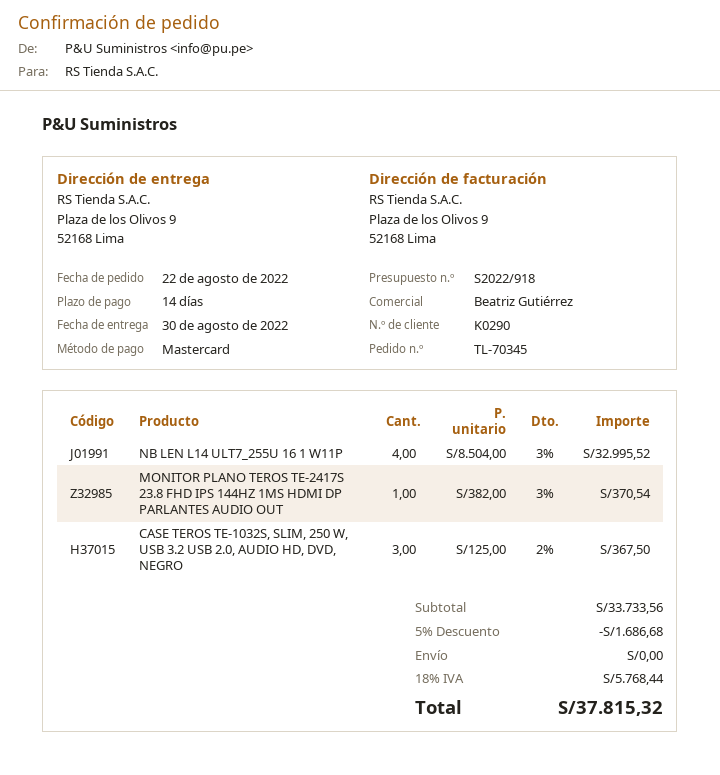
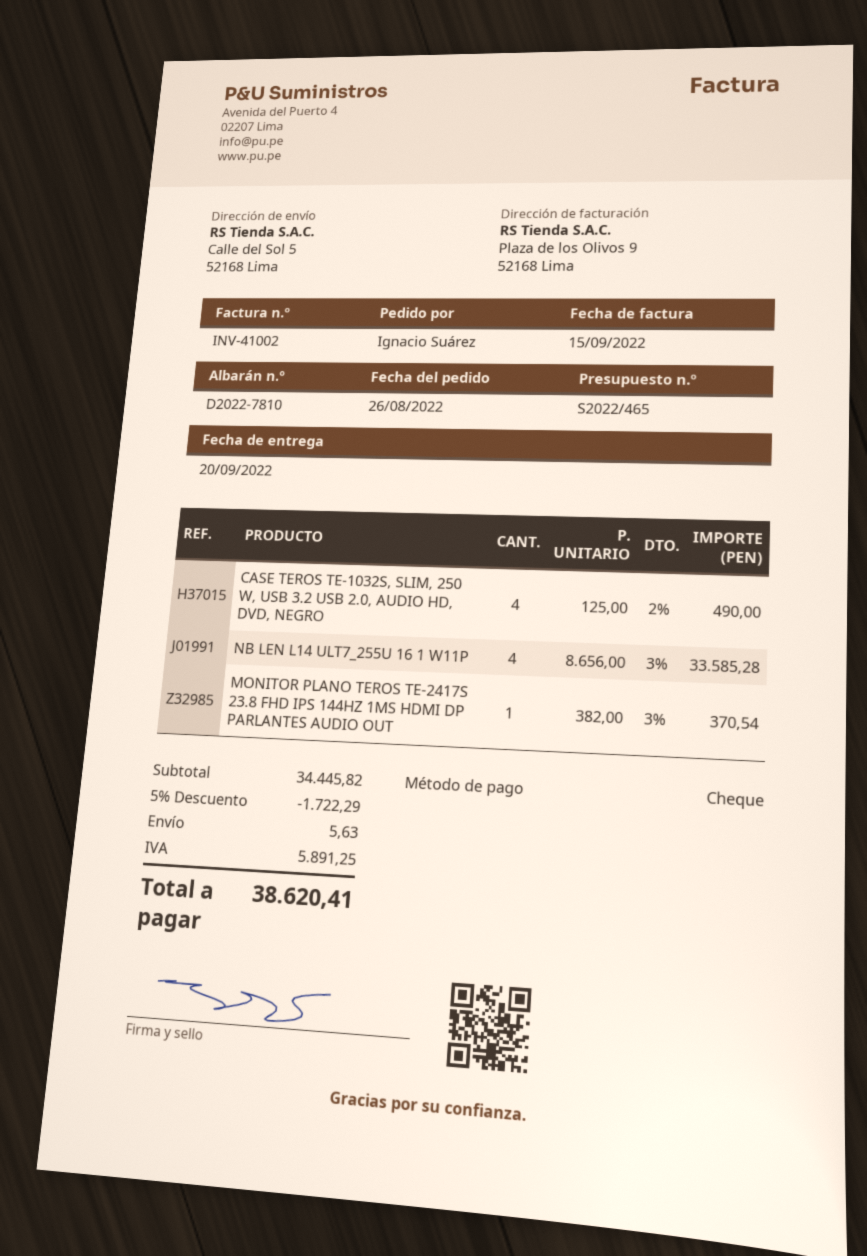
quote number: S2022/918 -> S2022/465
order date: 2022-08-22 -> 2022-08-26
delivery date: 2022-08-30 -> 2022-09-20
payment method: Mastercard -> cheque
ship to: Plaza de los Olivos 9, 52168 Lima -> Calle del Sol 5, 52168 Lima
NB LEN L14 ULT7_255U 16 1 W11P: 4 x 8504.00 - 3% = 32995.52 -> 4 x 8656.00 - 3% = 33585.28
CASE TEROS TE-1032S, SLIM, 250 W, USB 3.2 USB 2.0, AUDIO HD, DVD, NEGRO: 3 x 125.00 - 2% = 367.50 -> 4 x 125.00 - 2% = 490.00
subtotal: 33733.56 -> 34445.82
discount: 5% = 1686.68 -> 5% = 1722.29
shipping: 0.00 -> 5.63
tax: 5768.44 -> 5891.25
total: 37815.32 -> 38620.41

